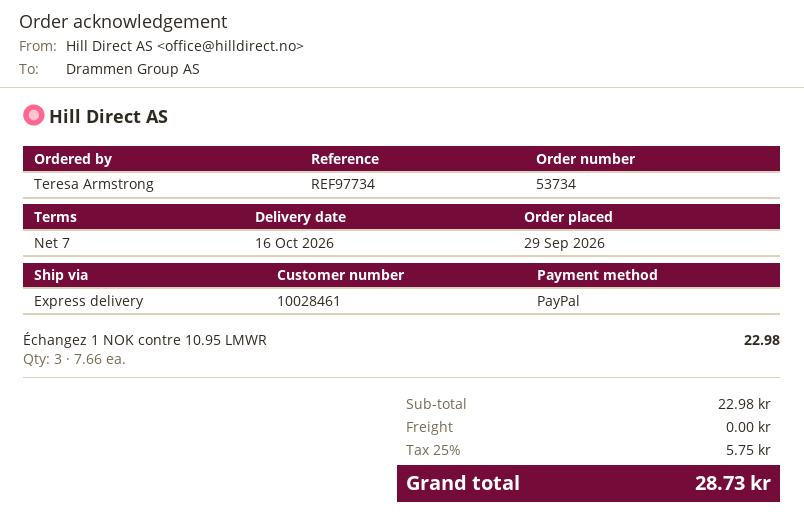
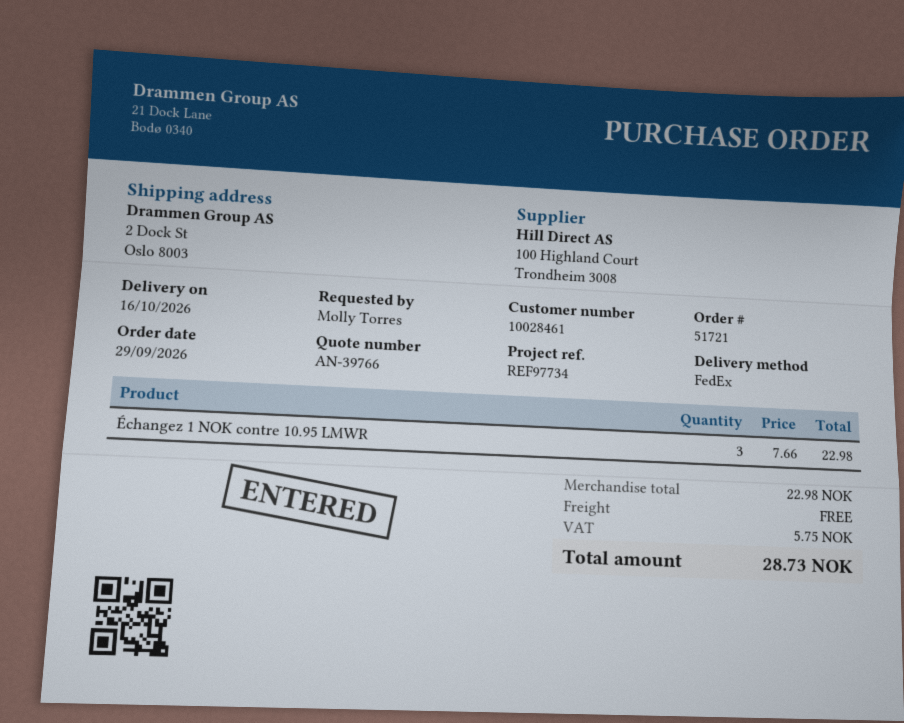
order number: 53734 -> 51721
ordered by: Teresa Armstrong -> Molly Torres
shipping method: express -> FedEx

